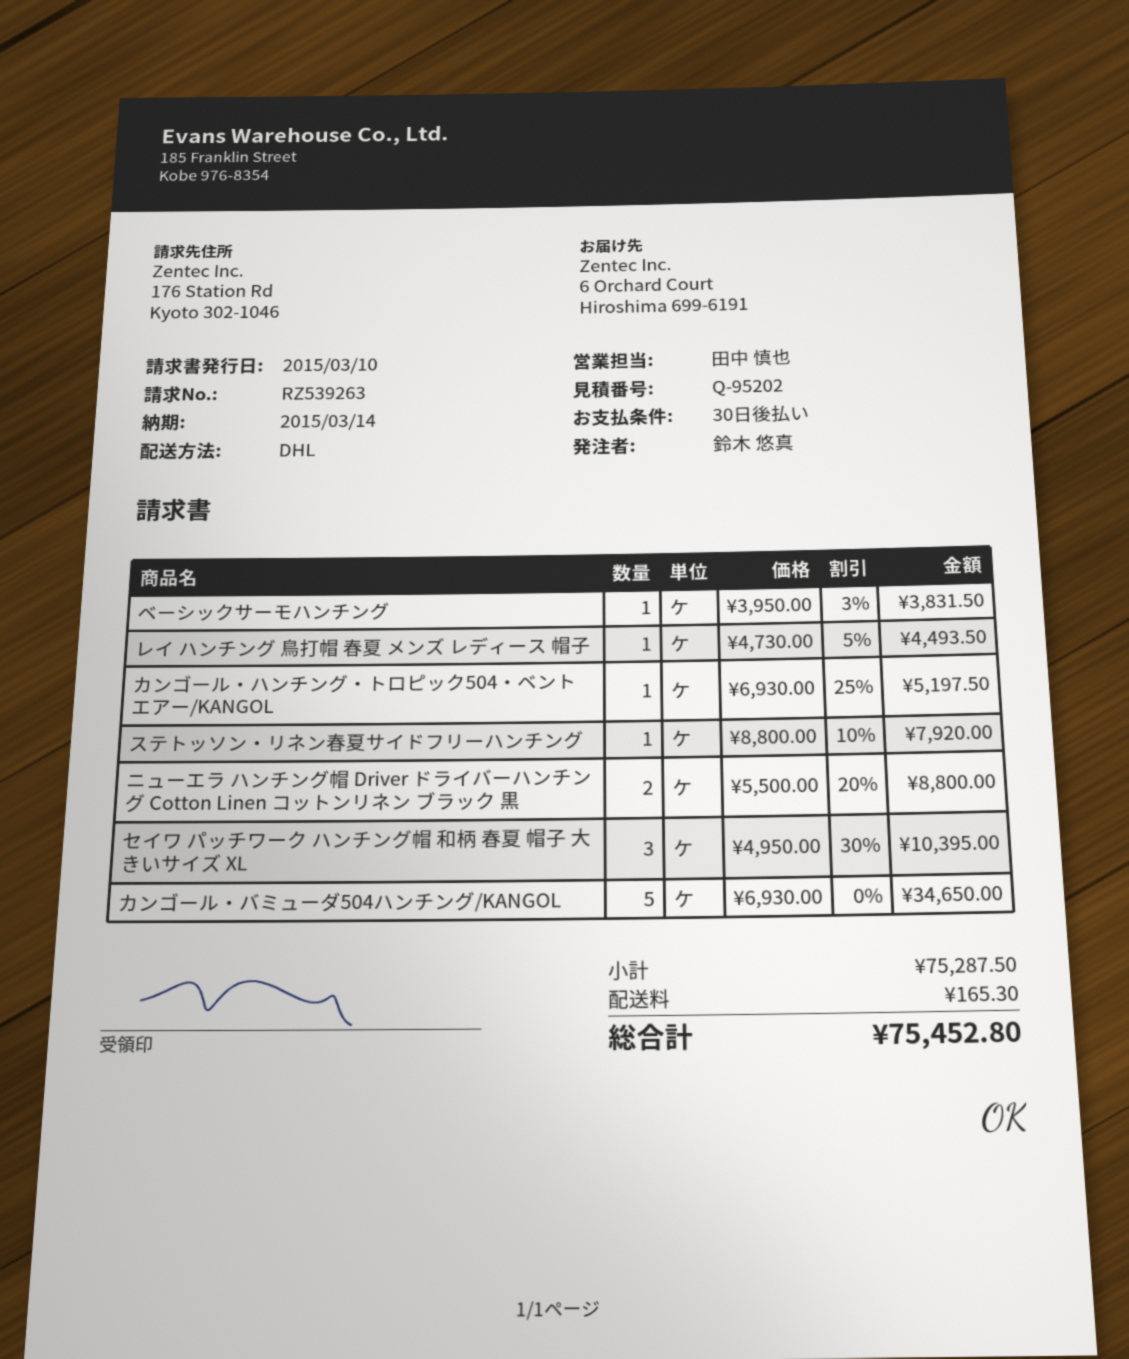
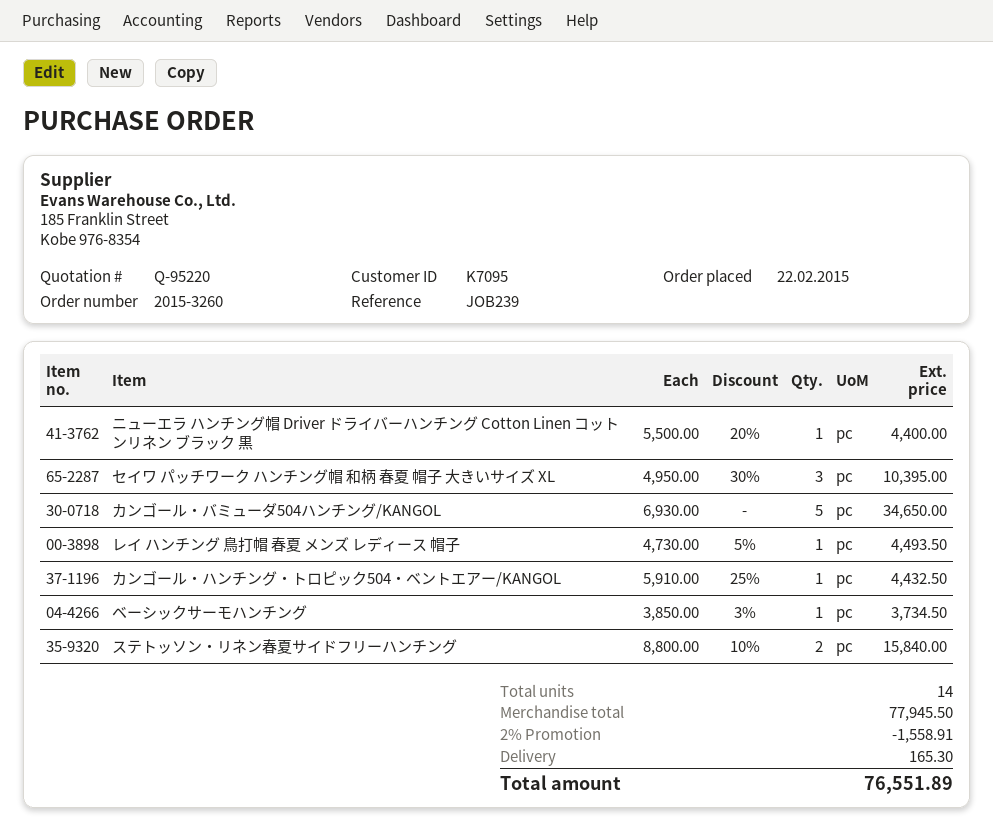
quote number: Q-95202 -> Q-95220
ベーシックサーモハンチング: 1 x 3950.00 - 3% = 3831.50 -> 1 x 3850.00 - 3% = 3734.50
カンゴール・ハンチング・トロピック504・ベントエアー/KANGOL: 1 x 6930.00 - 25% = 5197.50 -> 1 x 5910.00 - 25% = 4432.50
ステトッソン・リネン春夏サイドフリーハンチング: 1 x 8800.00 - 10% = 7920.00 -> 2 x 8800.00 - 10% = 15840.00
ニューエラ ハンチング帽 Driver ドライバーハンチング Cotton Linen コットンリネン ブラック 黒: 2 x 5500.00 - 20% = 8800.00 -> 1 x 5500.00 - 20% = 4400.00
subtotal: 75287.50 -> 77945.50
discount: none -> 2% = 1558.91
total: 75452.80 -> 76551.89

